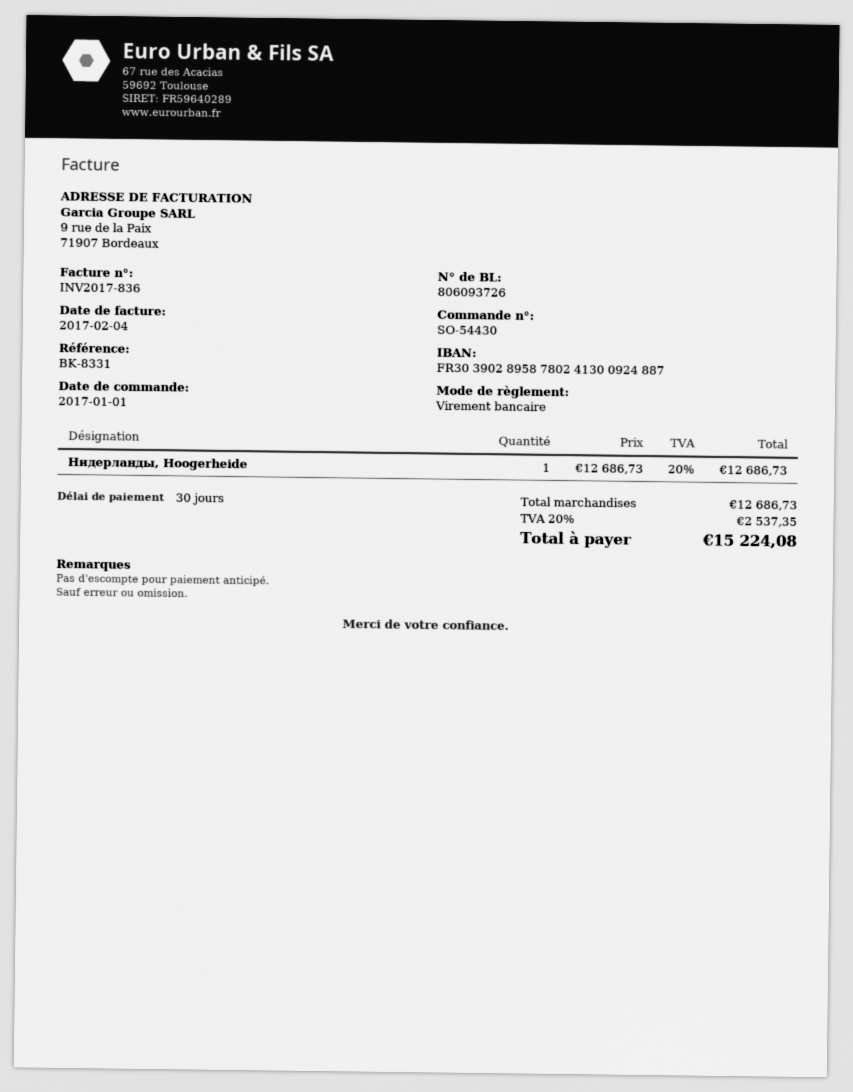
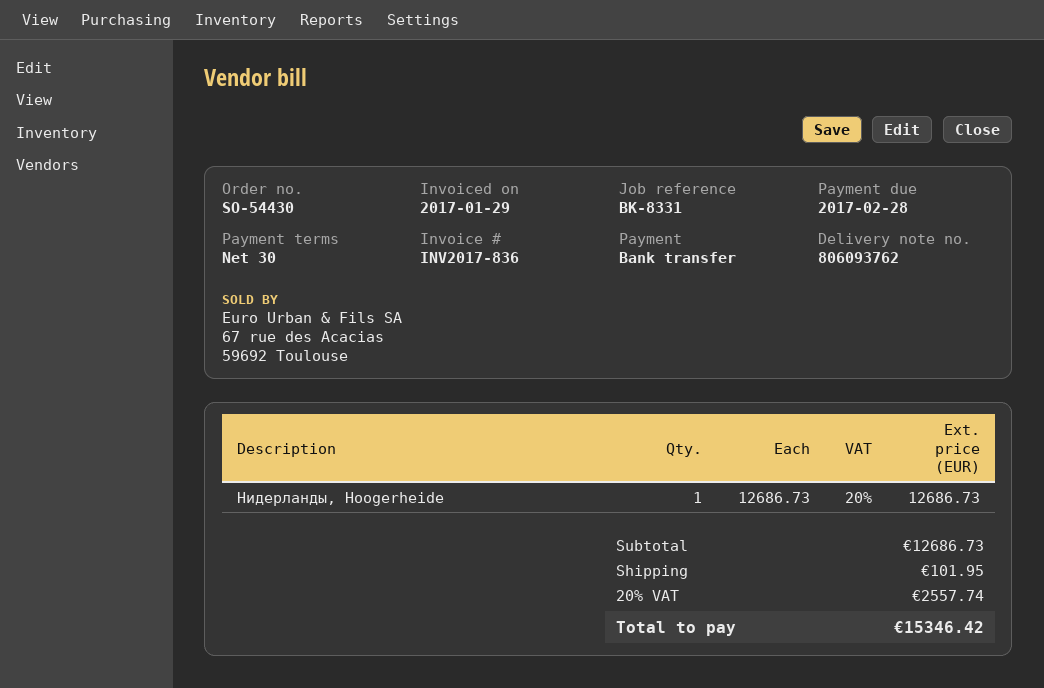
delivery note number: 806093726 -> 806093762
invoice date: 2017-02-04 -> 2017-01-29
shipping: none -> 101.95
tax: 20% = 2537.35 -> 20% = 2557.74
total: 15224.08 -> 15346.42

